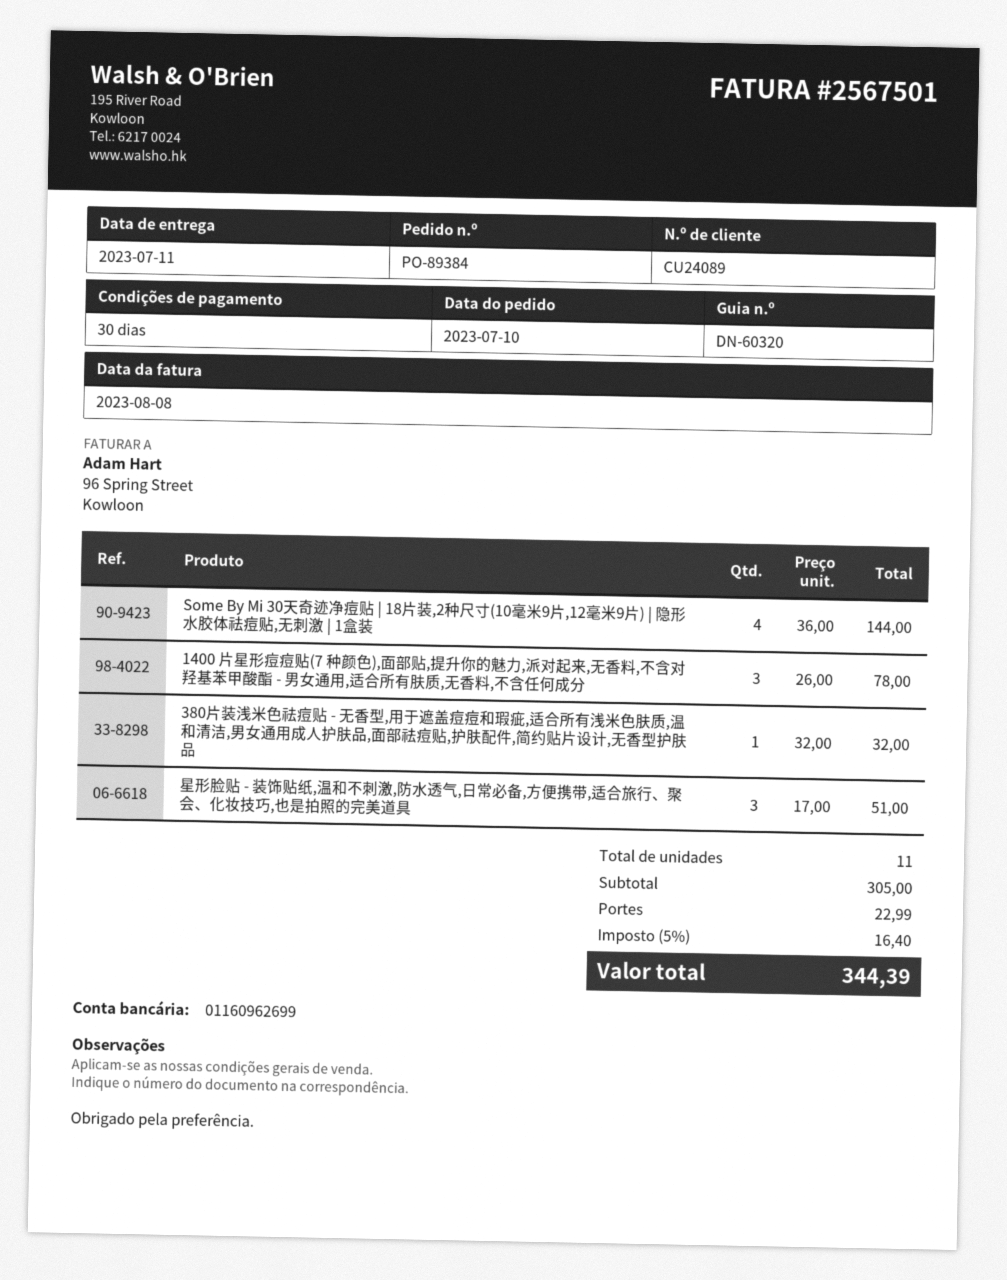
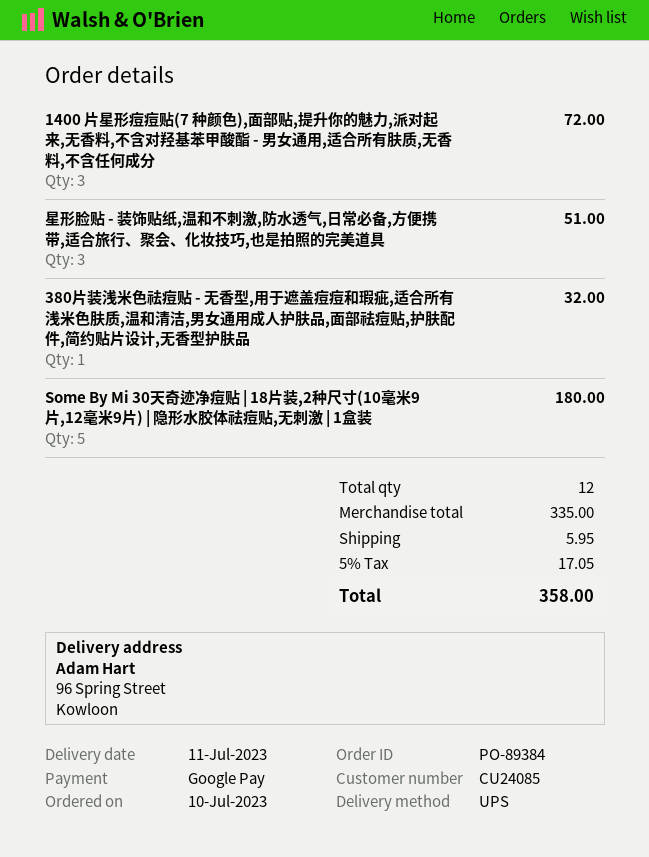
customer number: CU24089 -> CU24085
Some By Mi 30天奇迹净痘贴 | 18片装,2种尺寸(10毫米9片,12毫米9片) | 隐形水胶体祛痘贴,无刺激 | 1盒装: 4 for 144.00 -> 5 for 180.00
1400 片星形痘痘贴(7 种颜色),面部贴,提升你的魅力,派对起来,无香料,不含对羟基苯甲酸酯 - 男女通用,适合所有肤质,无香料,不含任何成分: 3 for 78.00 -> 3 for 72.00
total quantity: 11 -> 12
subtotal: 305.00 -> 335.00
shipping: 22.99 -> 5.95
tax: 5% = 16.40 -> 5% = 17.05
total: 344.39 -> 358.00

